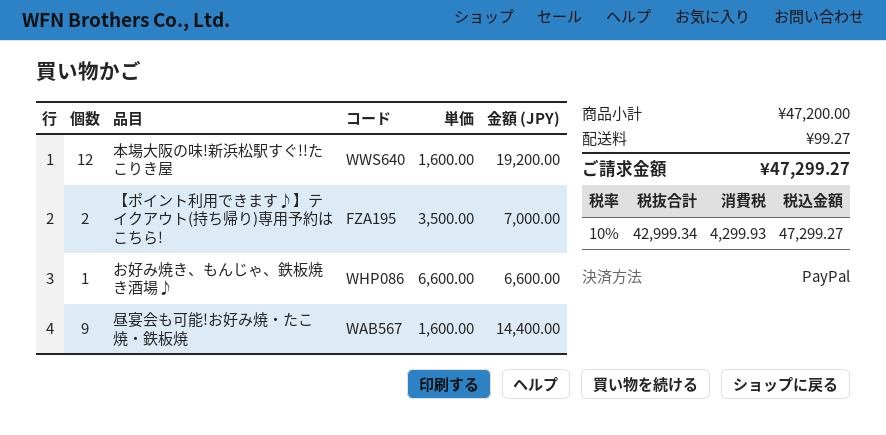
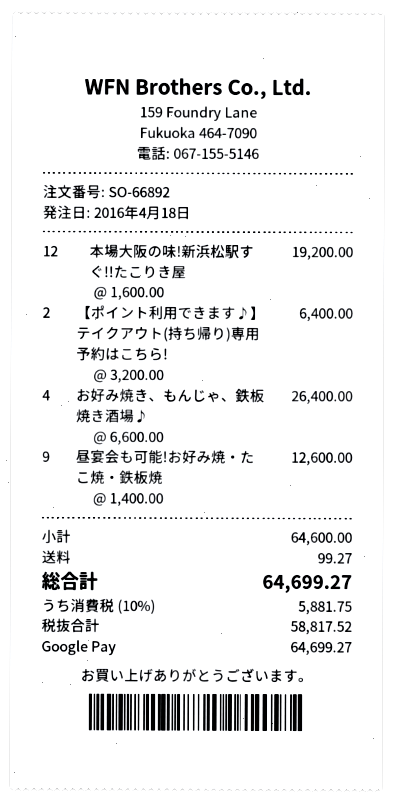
payment method: PayPal -> Google Pay
【ポイント利用できます♪】テイクアウト(持ち帰り)専用予約はこちら!: 2 x 3500.00 = 7000.00 -> 2 x 3200.00 = 6400.00
お好み焼き、もんじゃ、鉄板焼き酒場♪: 1 x 6600.00 = 6600.00 -> 4 x 6600.00 = 26400.00
昼宴会も可能!お好み焼・たこ焼・鉄板焼: 9 x 1600.00 = 14400.00 -> 9 x 1400.00 = 12600.00
subtotal: 47200.00 -> 64600.00
net: 42999.34 -> 58817.52
tax: 10% = 4299.93 -> 10% = 5881.75
total: 47299.27 -> 64699.27

